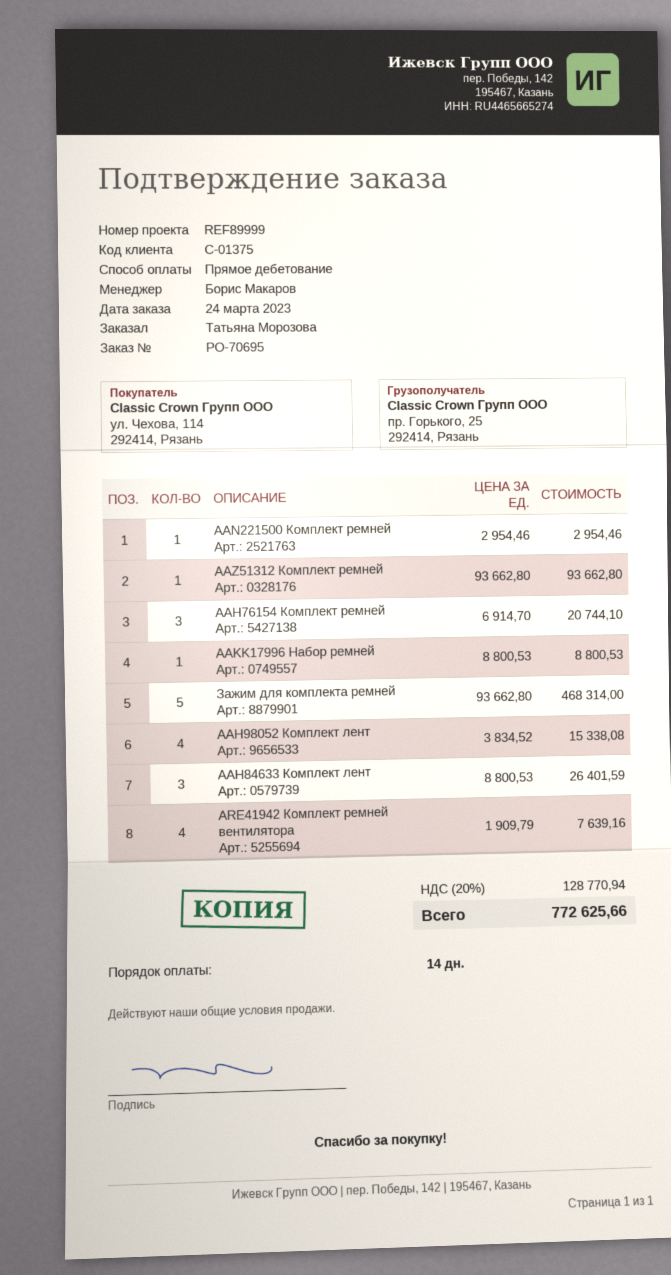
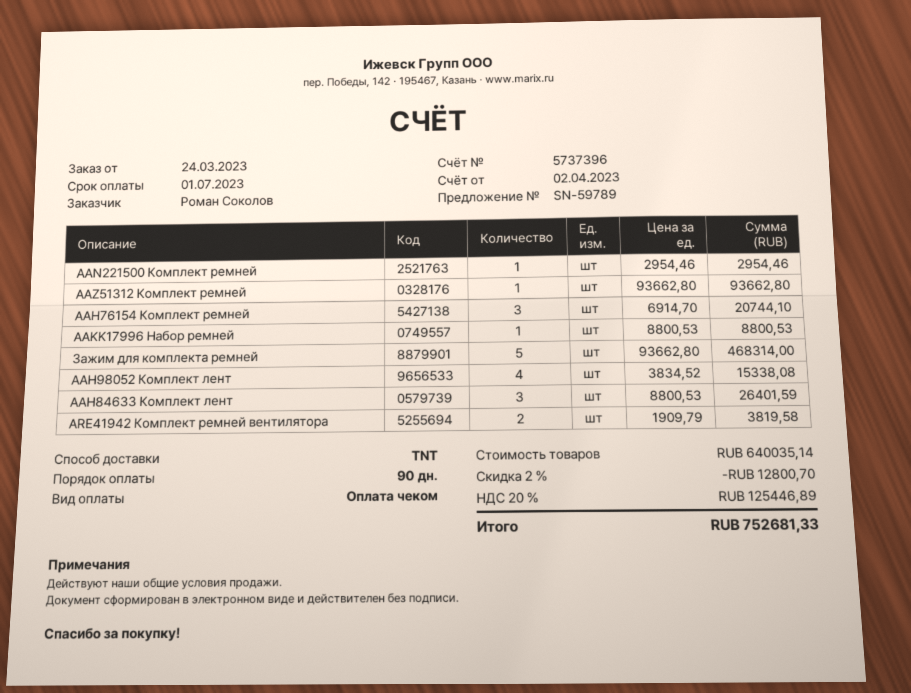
payment terms: 14 days -> 90 days
ordered by: Татьяна Морозова -> Роман Соколов
payment method: direct debit -> cheque
ARE41942 Комплект ремней вентилятора: 4 x 1909.79 = 7639.16 -> 2 x 1909.79 = 3819.58
discount: none -> 2% = 12800.70
tax: 20% = 128770.94 -> 20% = 125446.89
total: 772625.66 -> 752681.33

